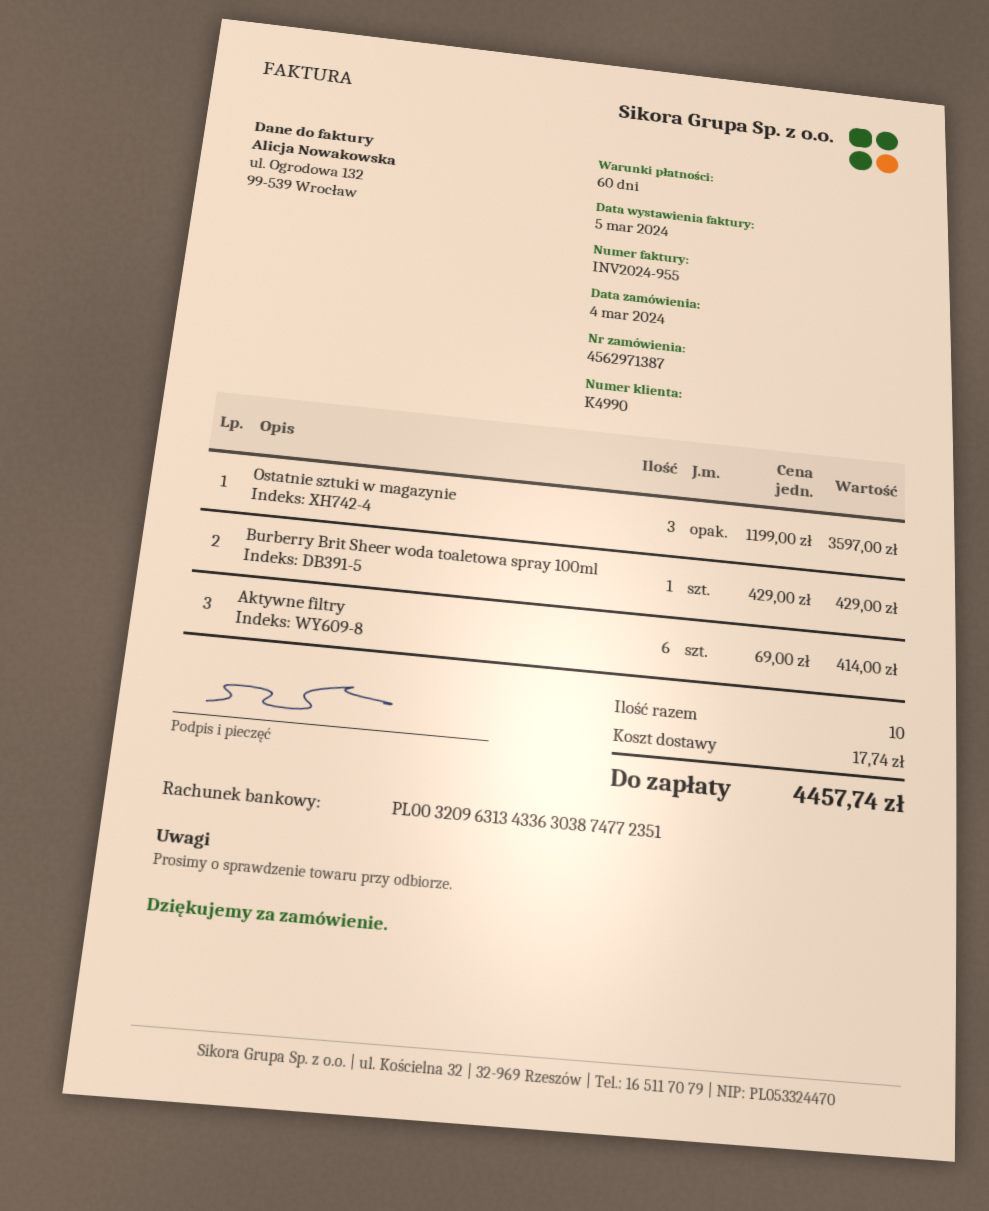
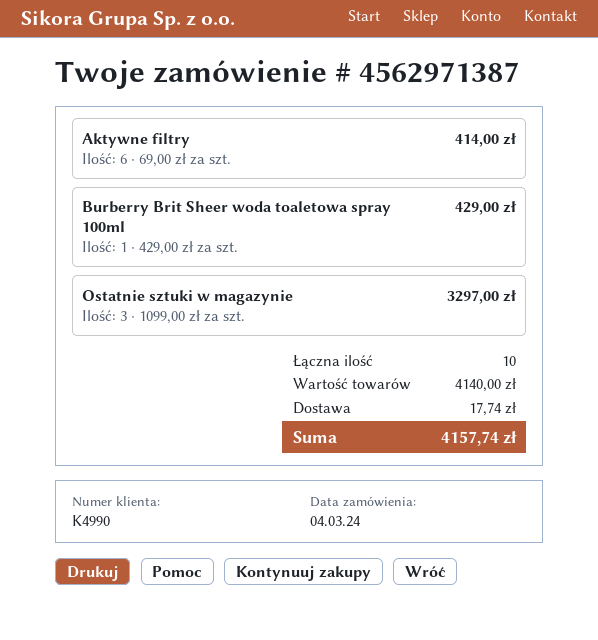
Ostatnie sztuki w magazynie: 3 x 1199.00 = 3597.00 -> 3 x 1099.00 = 3297.00
total: 4457.74 -> 4157.74

